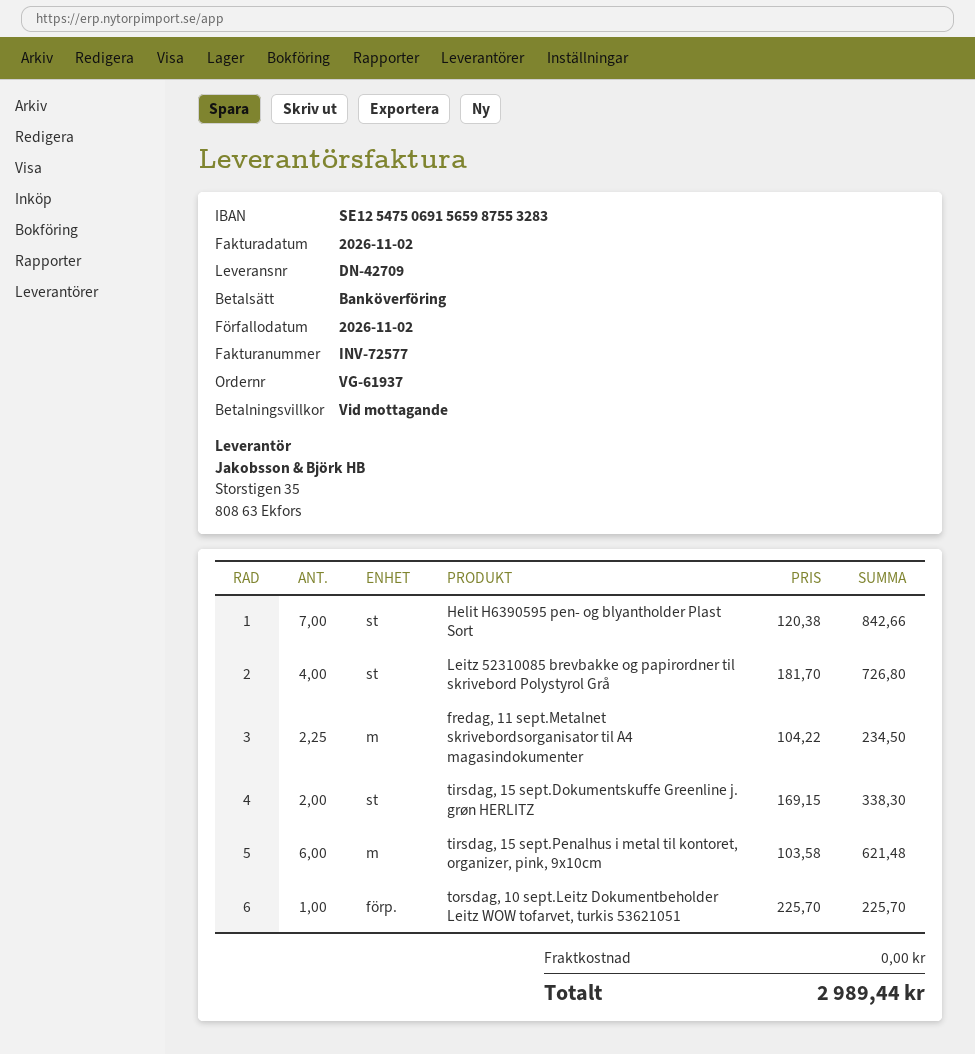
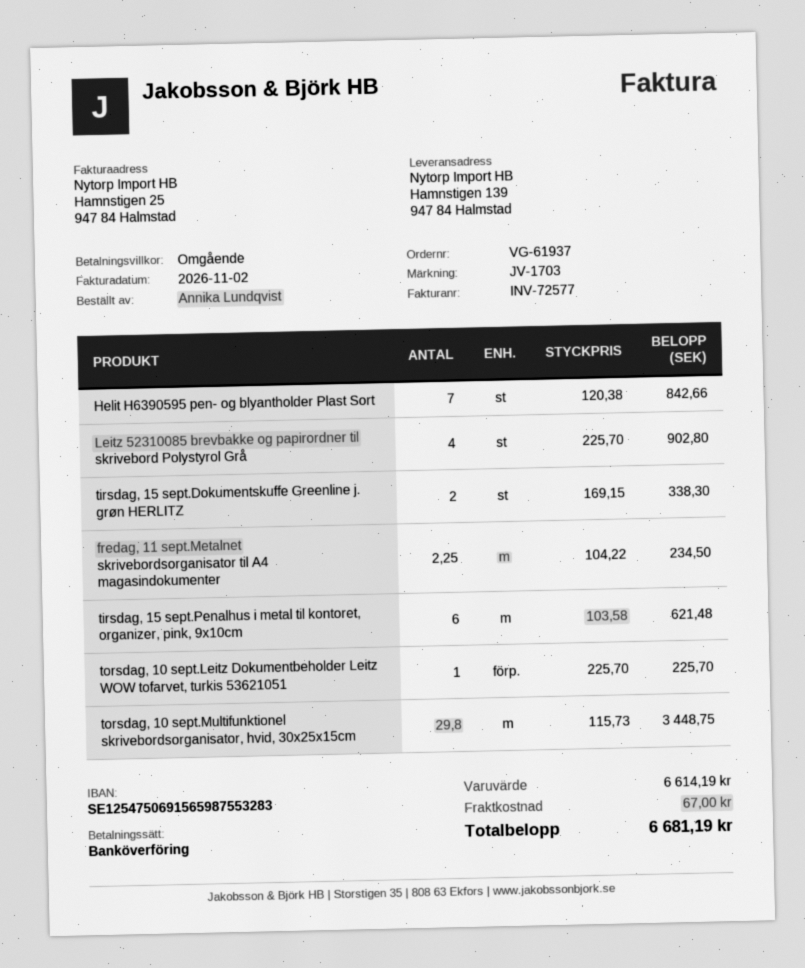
Leitz 52310085 brevbakke og papirordner til skrivebord Polystyrol Grå: 4 x 181.70 = 726.80 -> 4 x 225.70 = 902.80
torsdag, 10 sept.Multifunktionel skrivebordsorganisator, hvid, 30x25x15cm: none -> 29.8 x 115.73 = 3448.75
shipping: 0.00 -> 67.00
total: 2989.44 -> 6681.19

